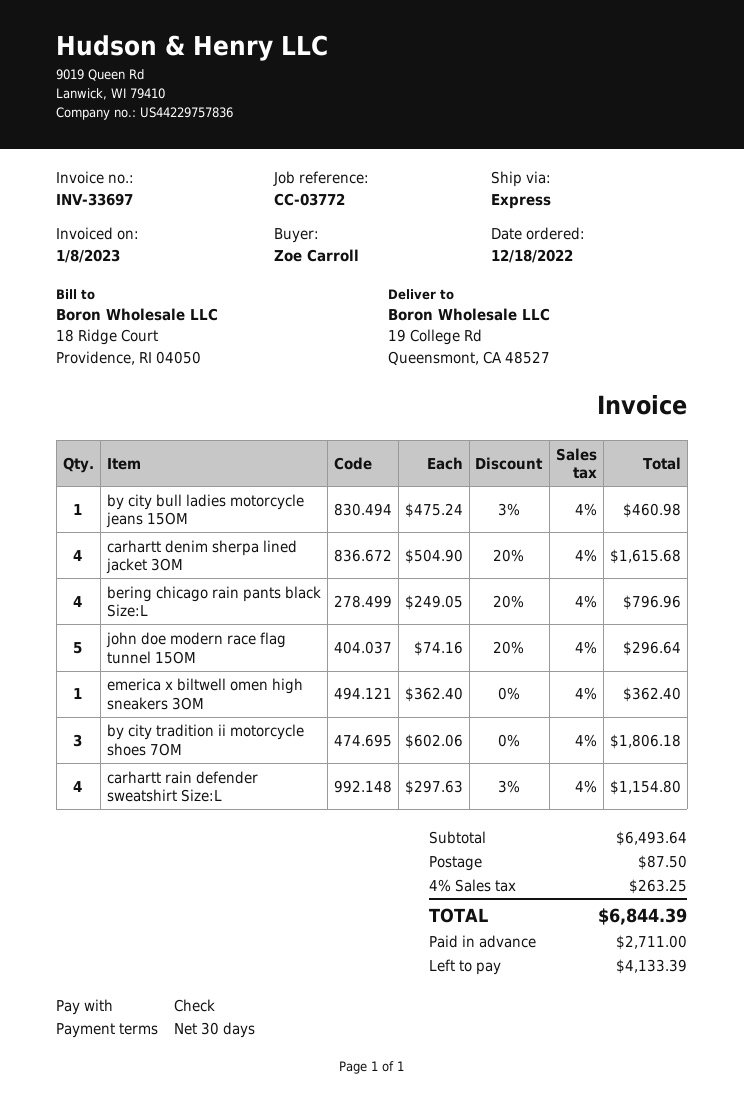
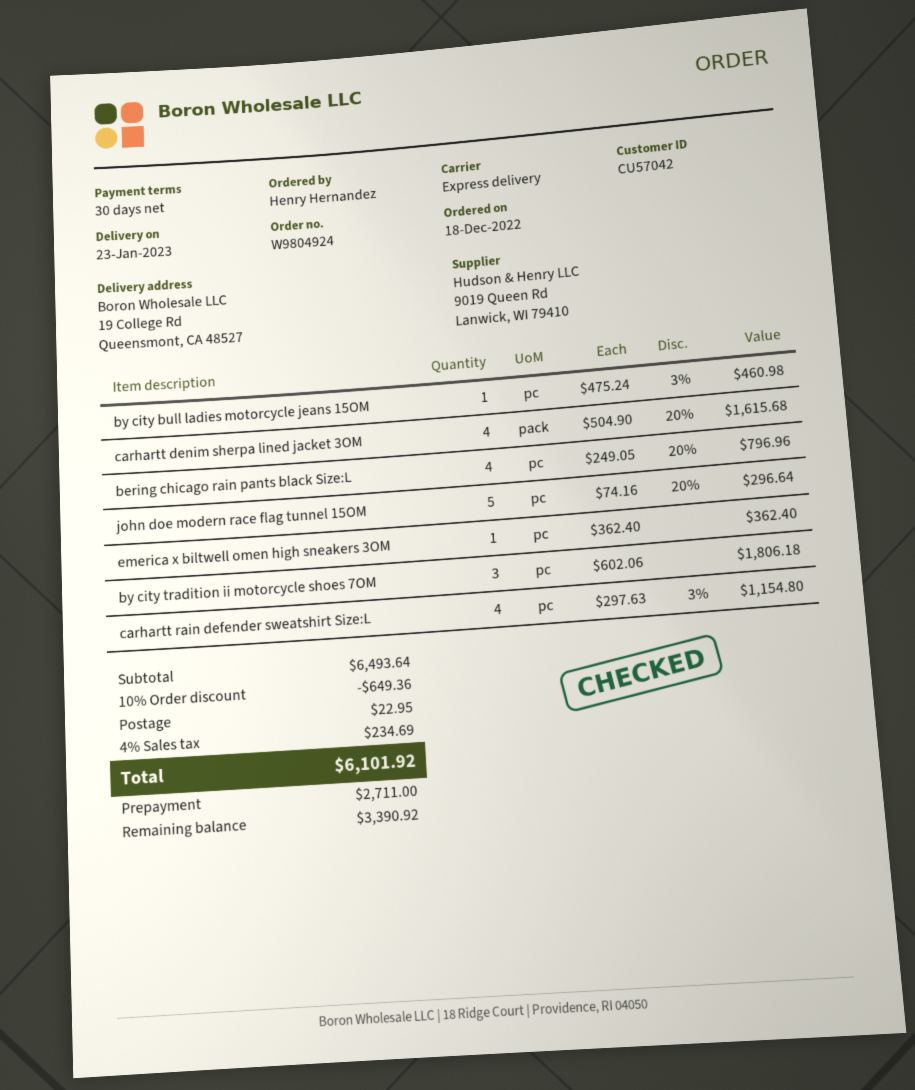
ordered by: Zoe Carroll -> Henry Hernandez
discount: none -> 10% = 649.36
shipping: 87.50 -> 22.95
tax: 4% = 263.25 -> 4% = 234.69
total: 6844.39 -> 6101.92
balance: 4133.39 -> 3390.92

